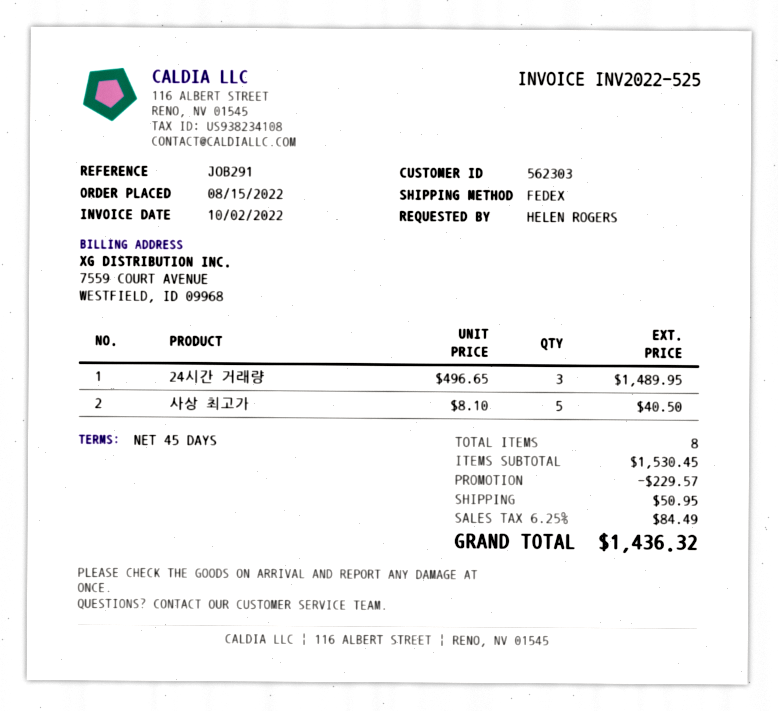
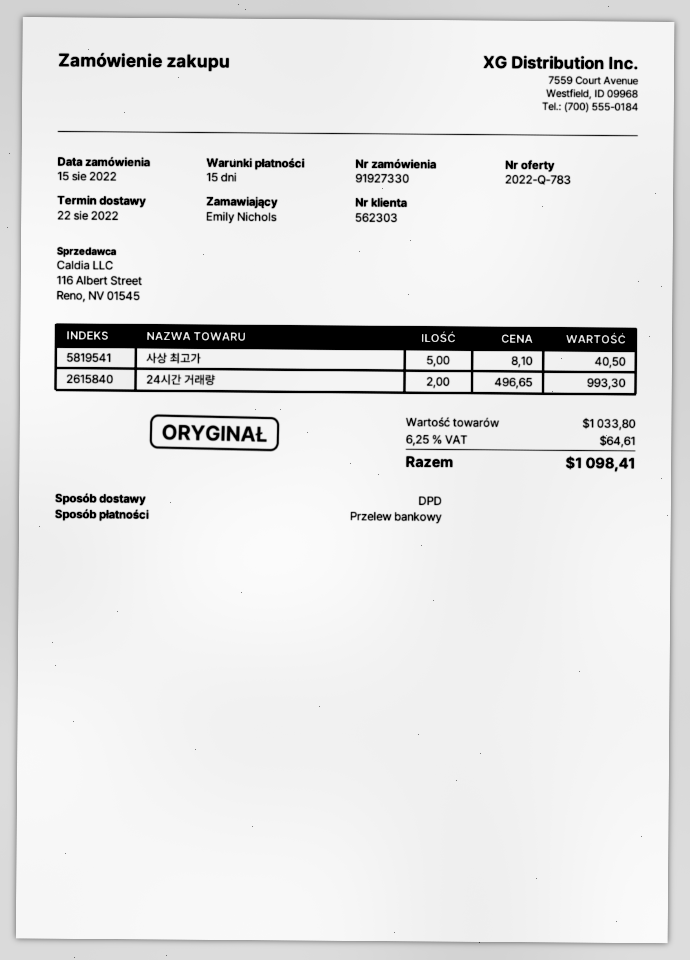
payment terms: 45 days -> 15 days
ordered by: HELEN ROGERS -> Emily Nichols
shipping method: FedEx -> DPD
24시간 거래량: 3 x 496.65 = 1489.95 -> 2 x 496.65 = 993.30
subtotal: 1530.45 -> 1033.80
discount: 229.57 -> none
shipping: 50.95 -> none
tax: 6.25% = 84.49 -> 6.25% = 64.61
total: 1436.32 -> 1098.41

